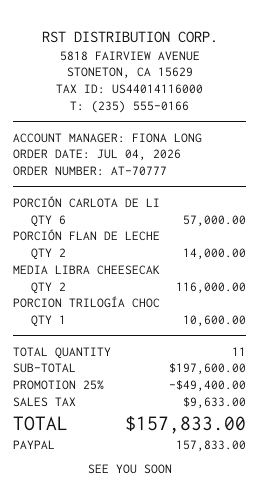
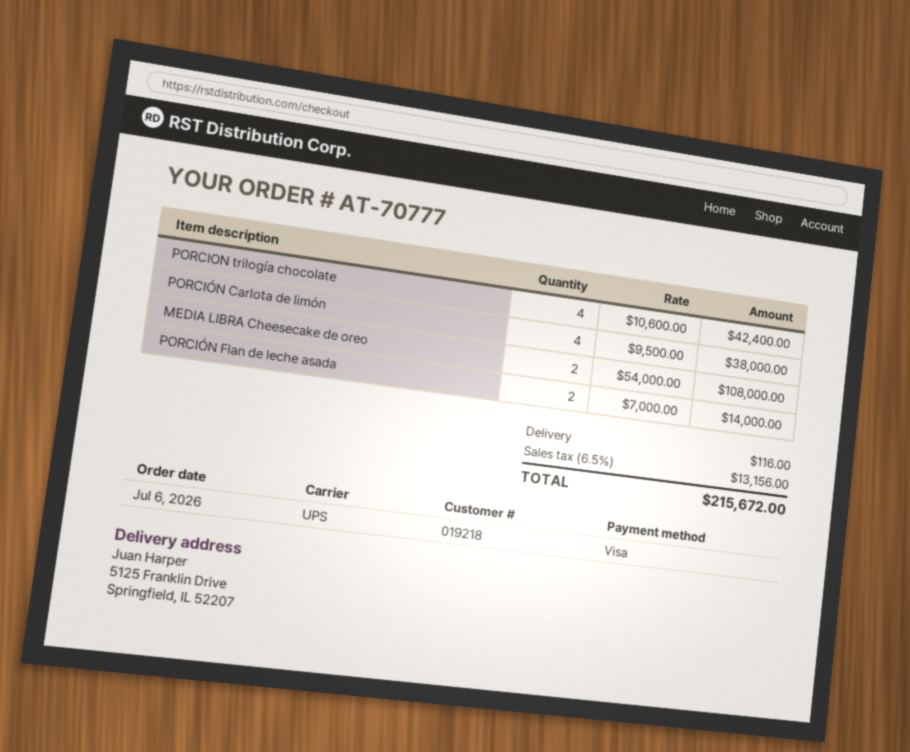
order date: 2026-07-04 -> 2026-07-06
payment method: PayPal -> Visa
PORCIÓN CARLOTA DE LI: 6 for 57000.00 -> 4 for 38000.00
MEDIA LIBRA CHEESECAK: 2 for 116000.00 -> 2 for 108000.00
PORCION TRILOGÍA CHOC: 1 for 10600.00 -> 4 for 42400.00
discount: 25% = 49400.00 -> none
shipping: none -> 116.00
tax: 9633.00 -> 13156.00
total: 157833.00 -> 215672.00

